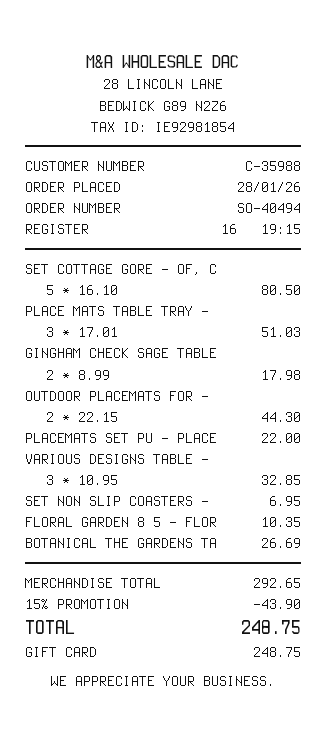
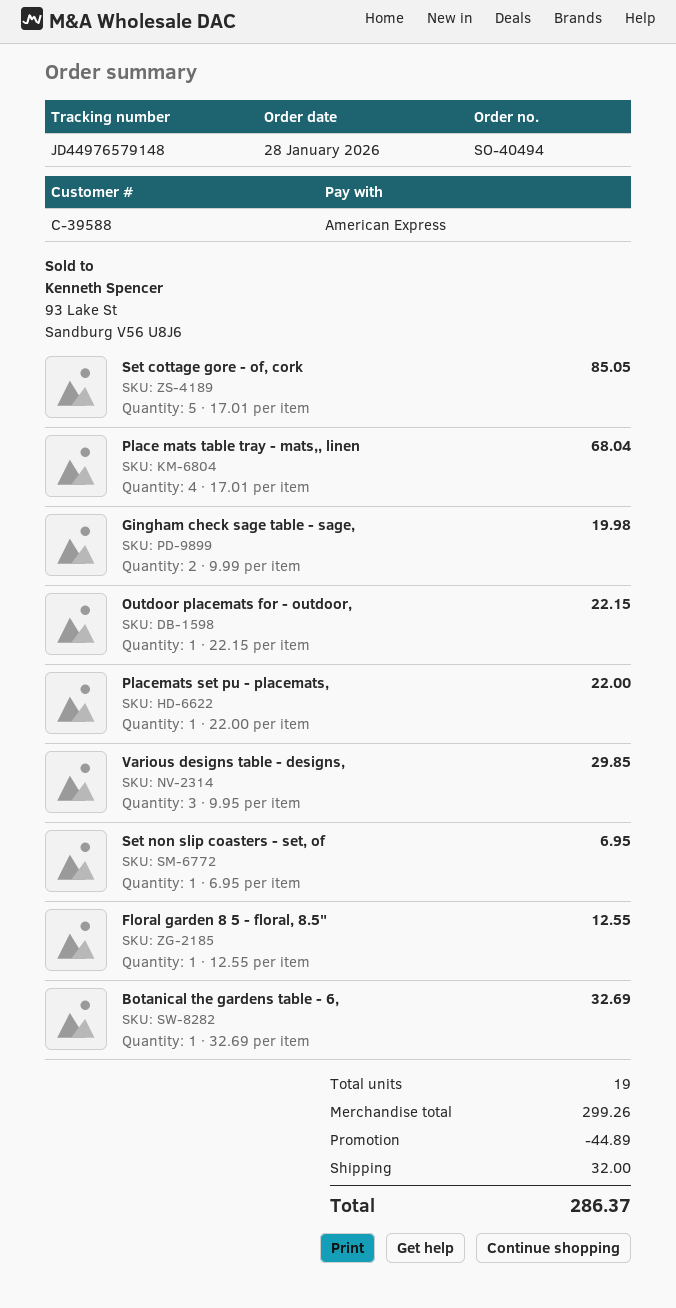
customer number: C-35988 -> C-39588
payment method: gift card -> American Express
SET COTTAGE GORE - OF, C: 5 x 16.10 = 80.50 -> 5 x 17.01 = 85.05
PLACE MATS TABLE TRAY -: 3 x 17.01 = 51.03 -> 4 x 17.01 = 68.04
GINGHAM CHECK SAGE TABLE: 2 x 8.99 = 17.98 -> 2 x 9.99 = 19.98
OUTDOOR PLACEMATS FOR -: 2 x 22.15 = 44.30 -> 1 x 22.15 = 22.15
VARIOUS DESIGNS TABLE -: 3 x 10.95 = 32.85 -> 3 x 9.95 = 29.85
FLORAL GARDEN 8 5 - FLOR: 1 x 10.35 = 10.35 -> 1 x 12.55 = 12.55
BOTANICAL THE GARDENS TA: 1 x 26.69 = 26.69 -> 1 x 32.69 = 32.69
subtotal: 292.65 -> 299.26
discount: 43.90 -> 44.89
shipping: none -> 32.00
total: 248.75 -> 286.37

